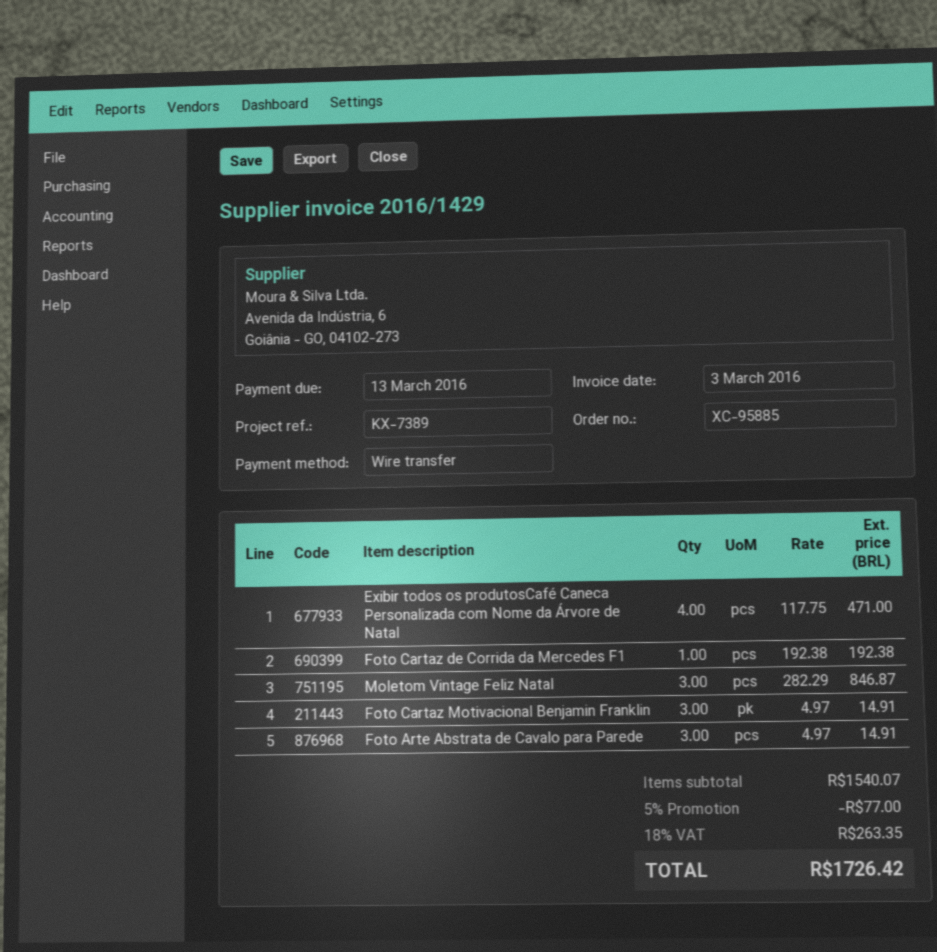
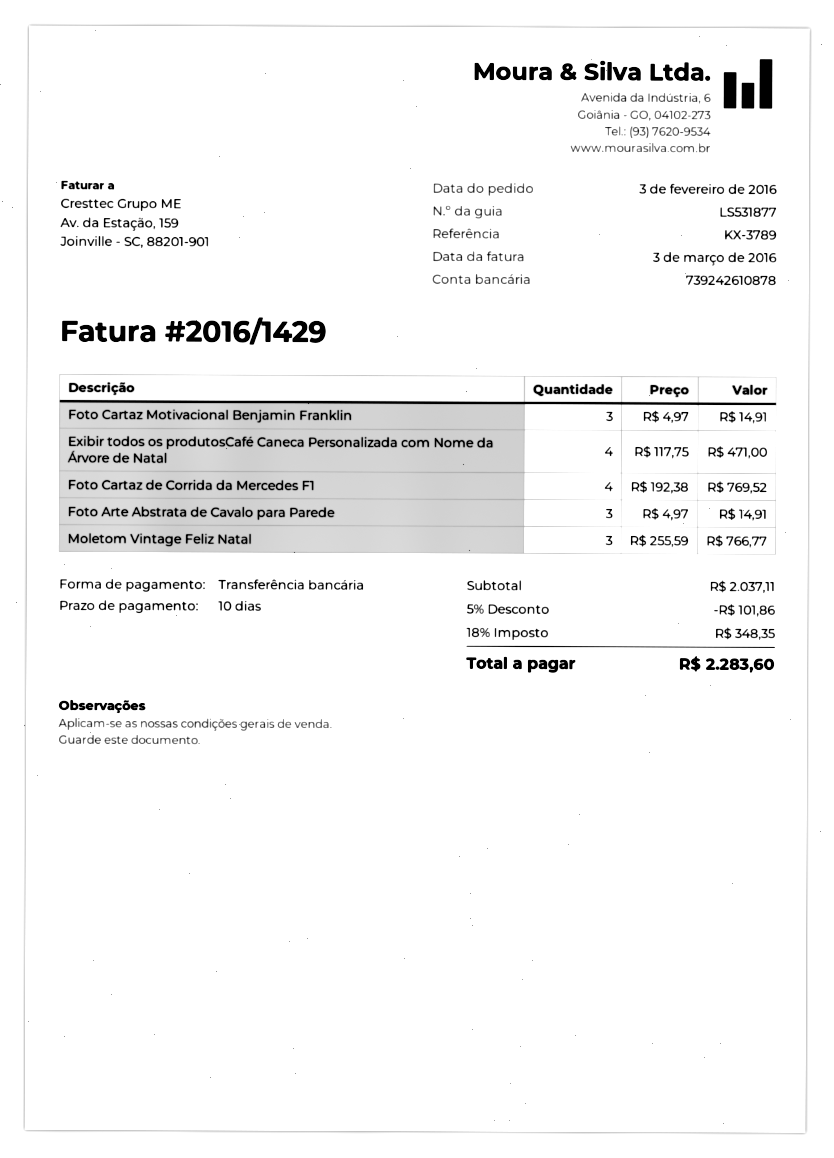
reference: KX-7389 -> KX-3789
Foto Cartaz de Corrida da Mercedes F1: 1 x 192.38 = 192.38 -> 4 x 192.38 = 769.52
Moletom Vintage Feliz Natal: 3 x 282.29 = 846.87 -> 3 x 255.59 = 766.77
subtotal: 1540.07 -> 2037.11
discount: 5% = 77.00 -> 5% = 101.86
tax: 18% = 263.35 -> 18% = 348.35
total: 1726.42 -> 2283.60

